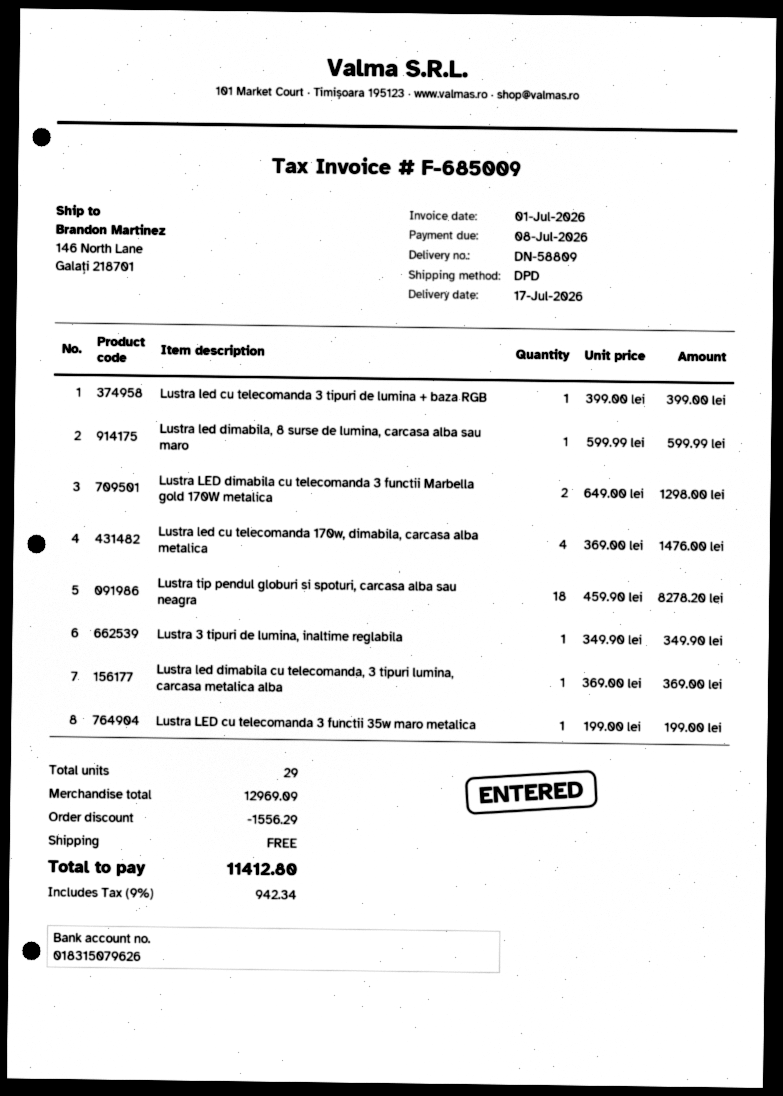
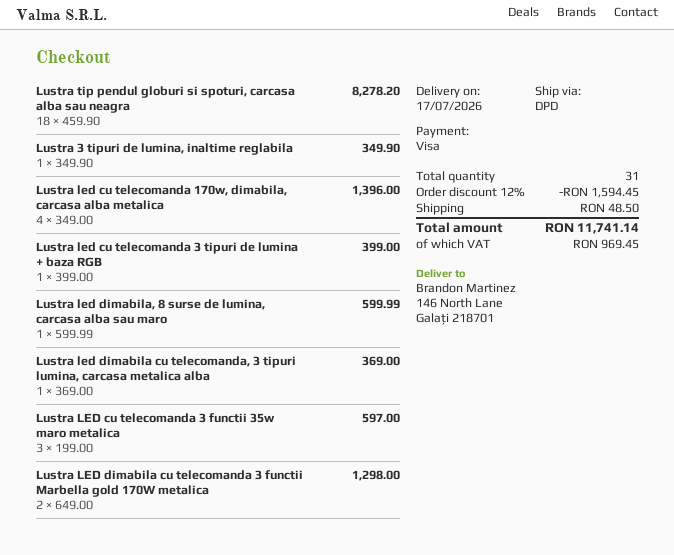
Lustra led cu telecomanda 170w, dimabila, carcasa alba metalica: 4 x 369.00 = 1476.00 -> 4 x 349.00 = 1396.00
Lustra LED cu telecomanda 3 functii 35w maro metalica: 1 x 199.00 = 199.00 -> 3 x 199.00 = 597.00
total quantity: 29 -> 31
discount: 1556.29 -> 1594.45
shipping: 0.00 -> 48.50
tax: 942.34 -> 969.45
total: 11412.80 -> 11741.14

